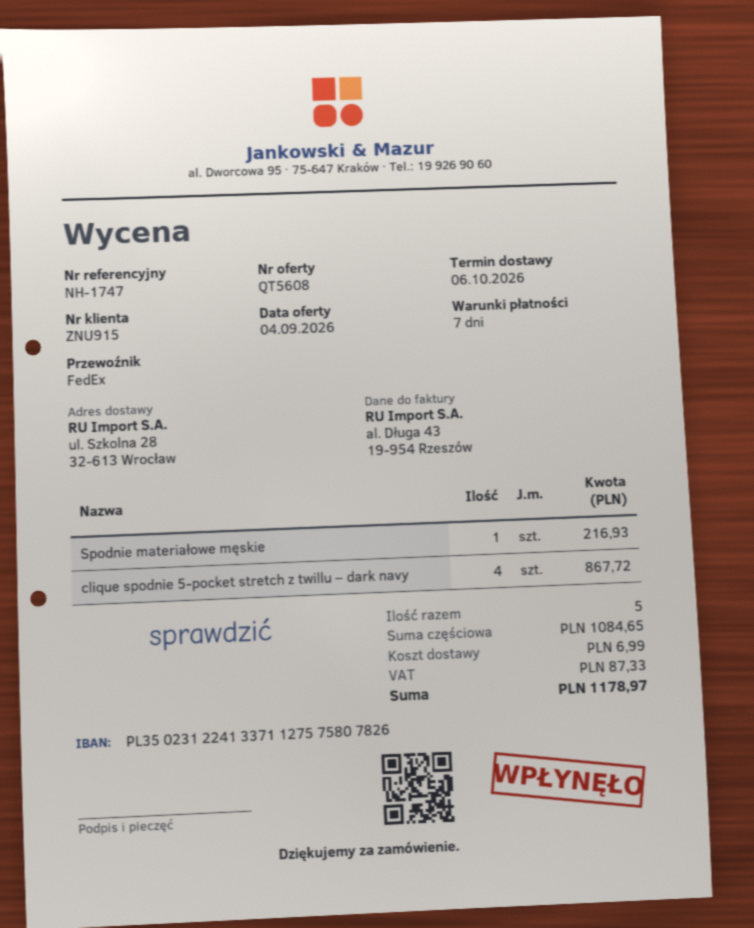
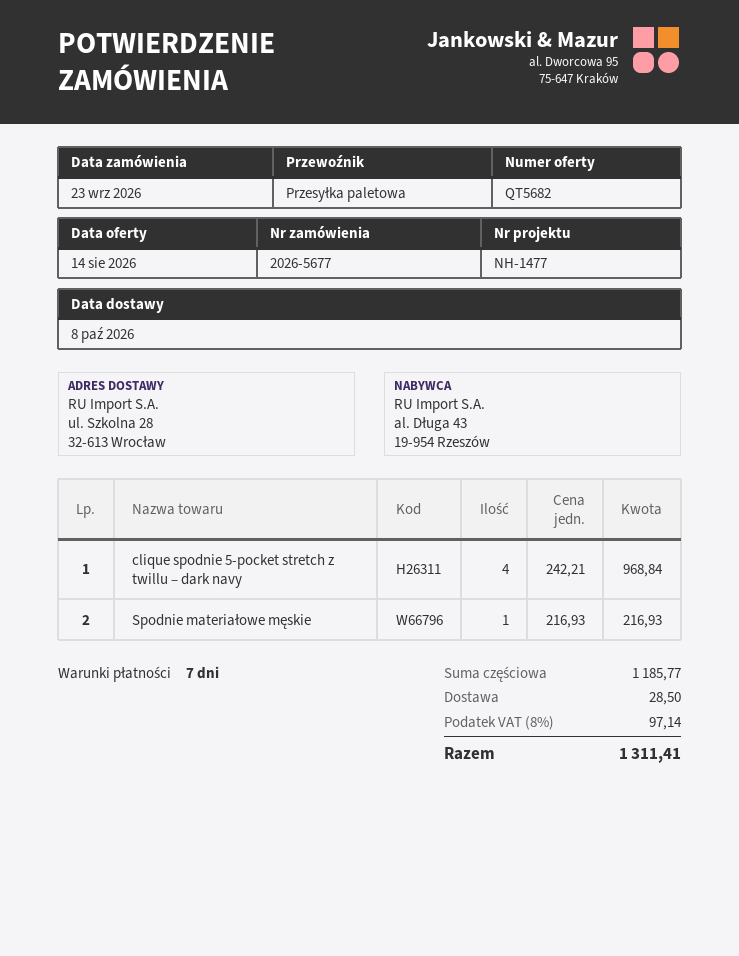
quote number: QT5608 -> QT5682
quote date: 2026-09-04 -> 2026-08-14
delivery date: 2026-10-06 -> 2026-10-08
reference: NH-1747 -> NH-1477
shipping method: FedEx -> pallet freight
clique spodnie 5-pocket stretch z twillu – dark navy: 4 for 867.72 -> 4 for 968.84
subtotal: 1084.65 -> 1185.77
shipping: 6.99 -> 28.50
tax: 87.33 -> 97.14
total: 1178.97 -> 1311.41

